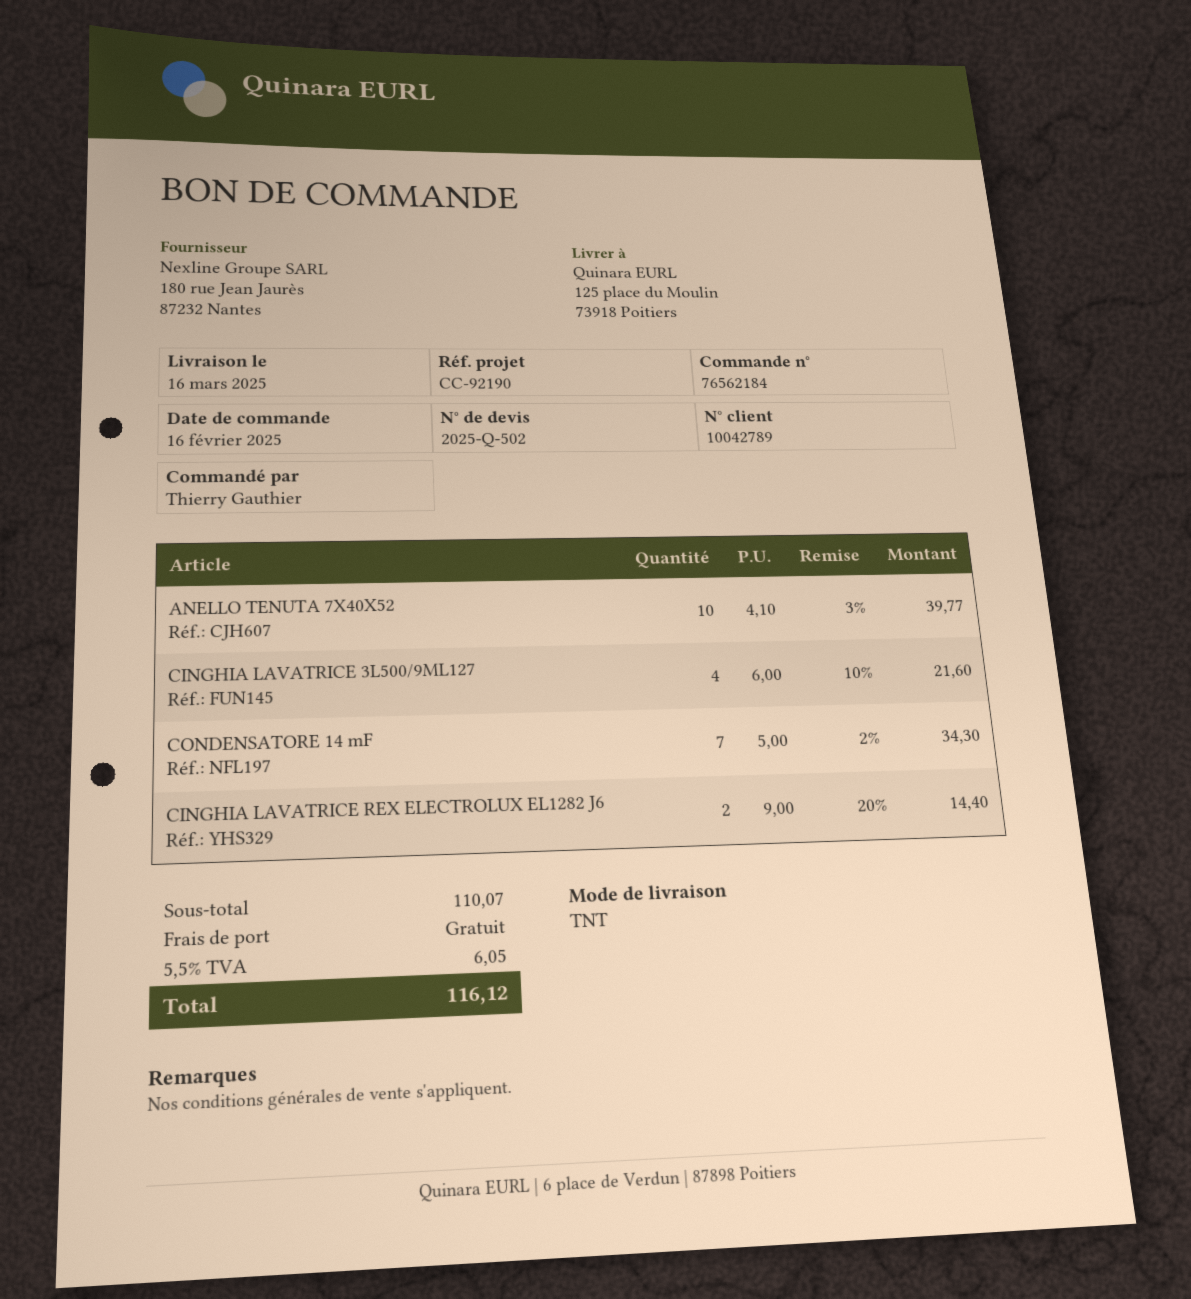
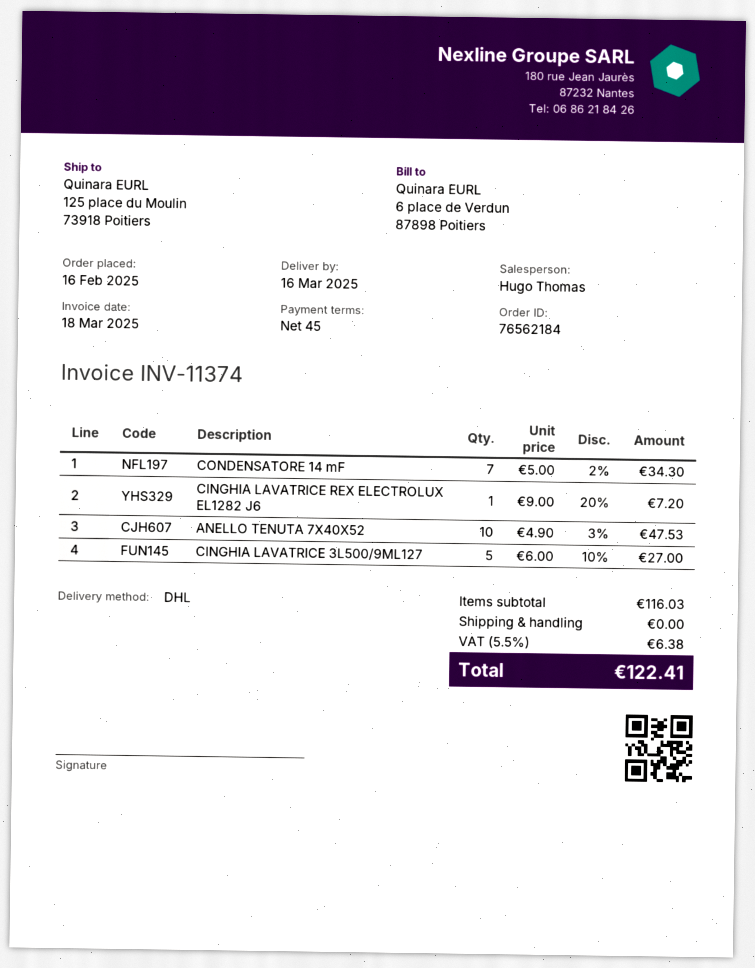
shipping method: TNT -> DHL
ANELLO TENUTA 7X40X52: 10 x 4.10 - 3% = 39.77 -> 10 x 4.90 - 3% = 47.53
CINGHIA LAVATRICE 3L500/9ML127: 4 x 6.00 - 10% = 21.60 -> 5 x 6.00 - 10% = 27.00
CINGHIA LAVATRICE REX ELECTROLUX EL1282 J6: 2 x 9.00 - 20% = 14.40 -> 1 x 9.00 - 20% = 7.20
subtotal: 110.07 -> 116.03
tax: 5.5% = 6.05 -> 5.5% = 6.38
total: 116.12 -> 122.41

